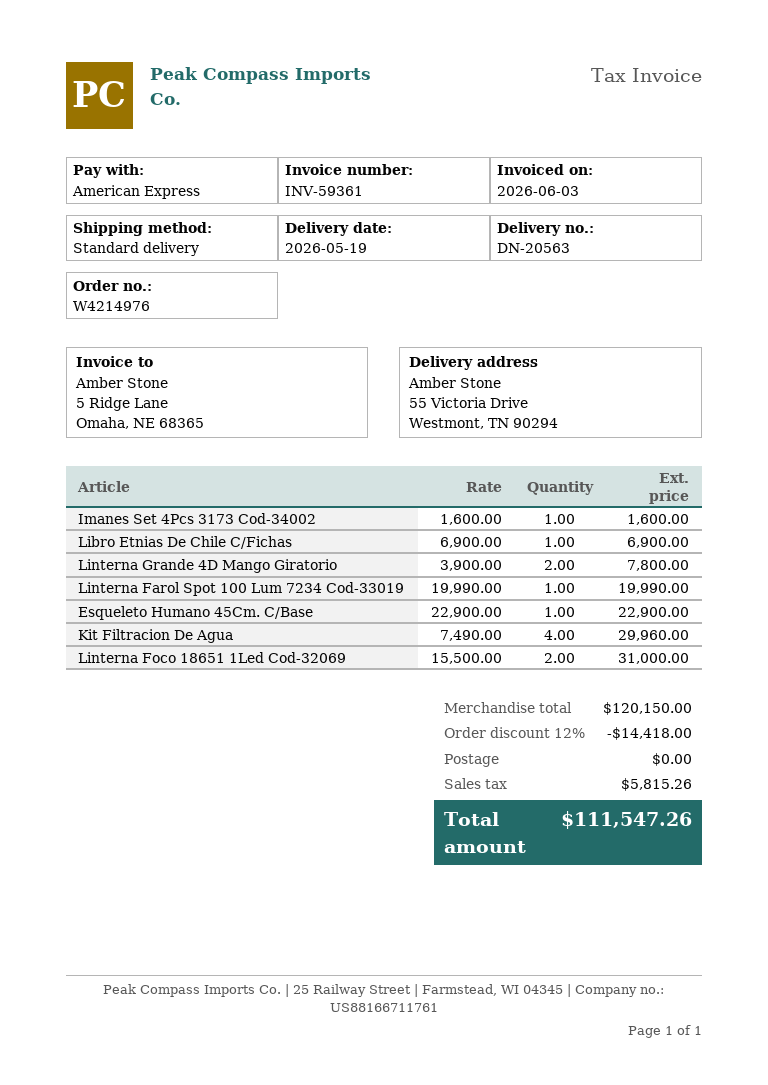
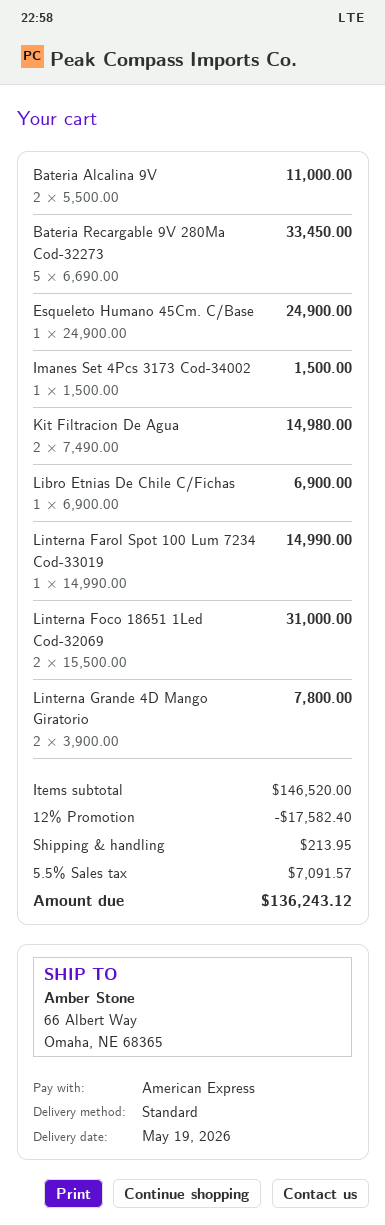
ship to: 55 Victoria Drive, Westmont, TN 90294 -> 66 Albert Way, Omaha, NE 68365
Imanes Set 4Pcs 3173 Cod-34002: 1 x 1600.00 = 1600.00 -> 1 x 1500.00 = 1500.00
Linterna Farol Spot 100 Lum 7234 Cod-33019: 1 x 19990.00 = 19990.00 -> 1 x 14990.00 = 14990.00
Esqueleto Humano 45Cm. C/Base: 1 x 22900.00 = 22900.00 -> 1 x 24900.00 = 24900.00
Kit Filtracion De Agua: 4 x 7490.00 = 29960.00 -> 2 x 7490.00 = 14980.00
Bateria Alcalina 9V: none -> 2 x 5500.00 = 11000.00
Bateria Recargable 9V 280Ma Cod-32273: none -> 5 x 6690.00 = 33450.00
subtotal: 120150.00 -> 146520.00
discount: 12% = 14418.00 -> 12% = 17582.40
shipping: 0.00 -> 213.95
tax: 5815.26 -> 7091.57
total: 111547.26 -> 136243.12

